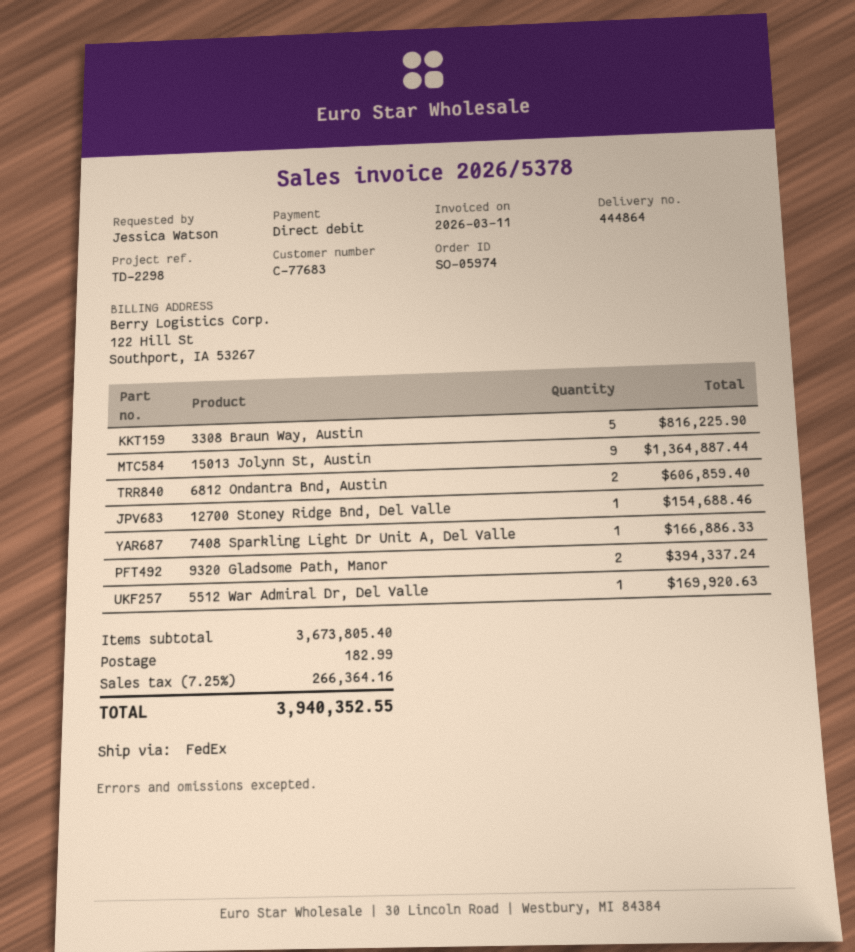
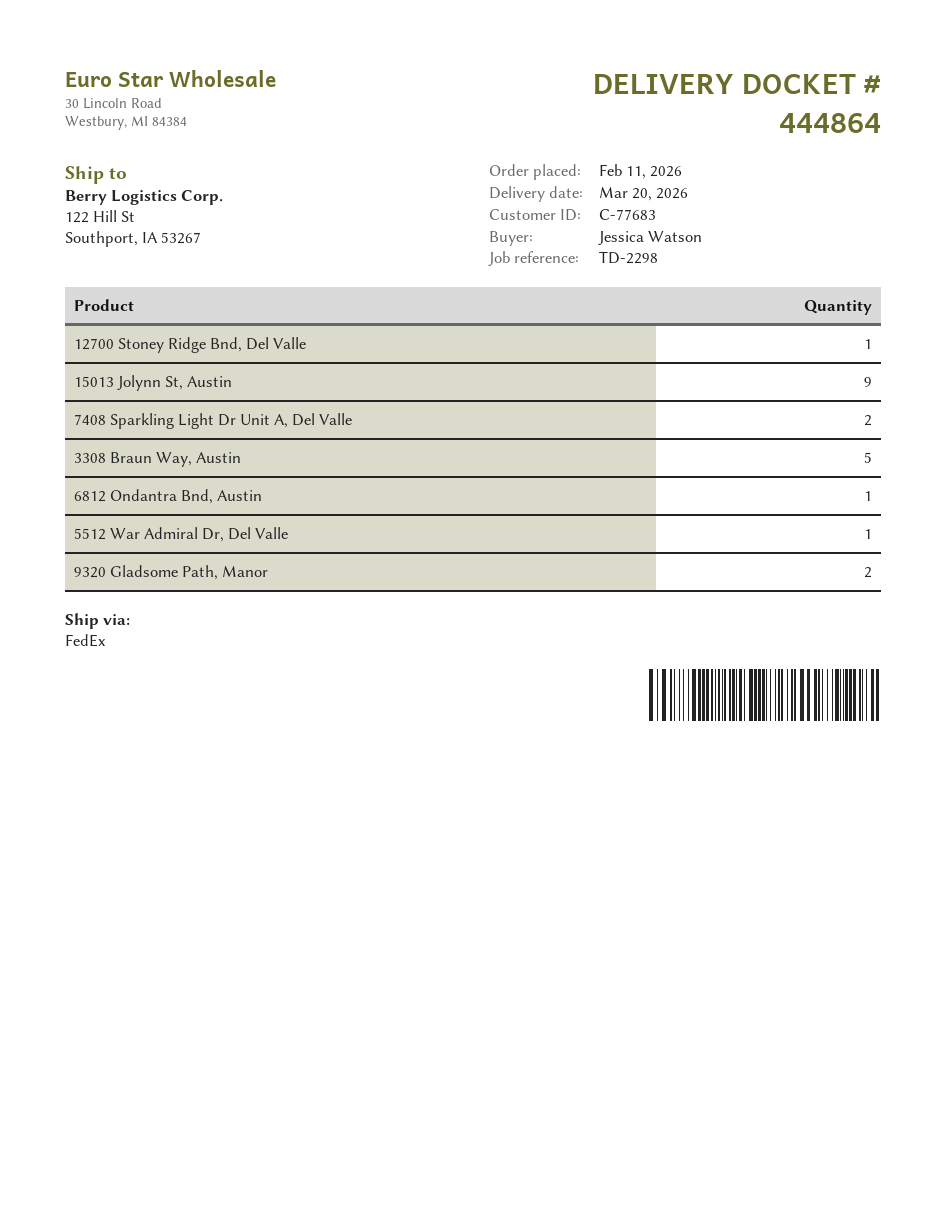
6812 Ondantra Bnd, Austin: 2 -> 1
7408 Sparkling Light Dr Unit A, Del Valle: 1 -> 2

